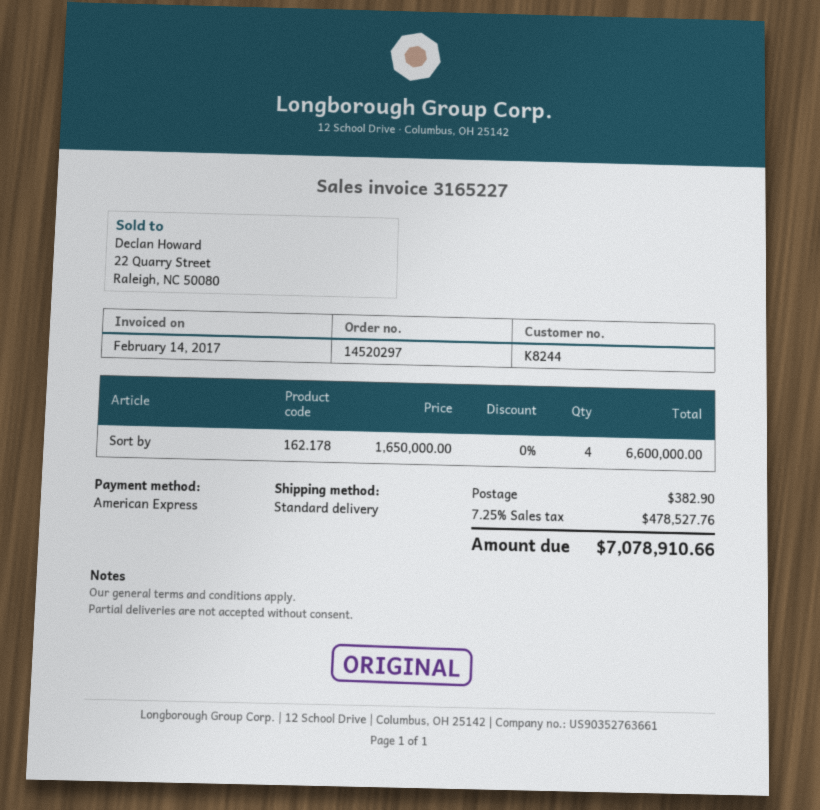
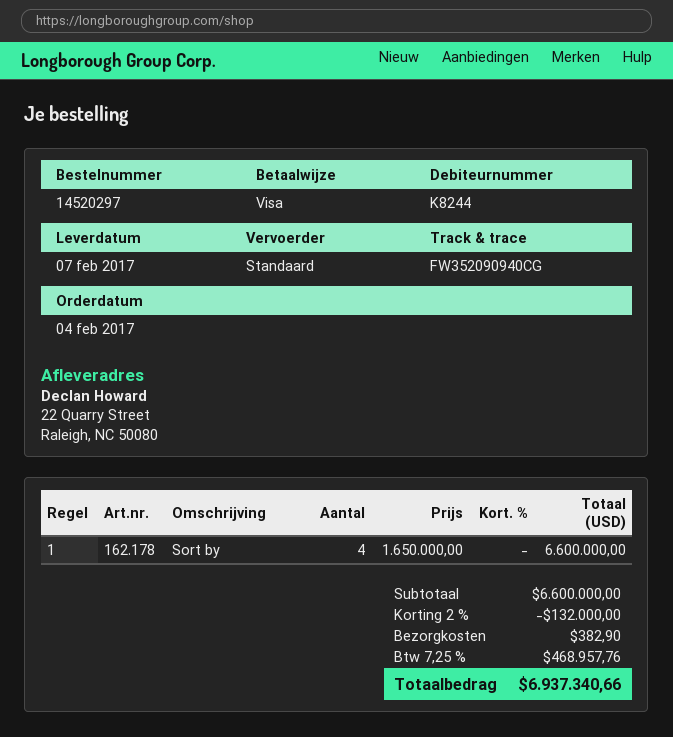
payment method: American Express -> Visa
discount: none -> 2% = 132000.00
tax: 7.25% = 478527.76 -> 7.25% = 468957.76
total: 7078910.66 -> 6937340.66

